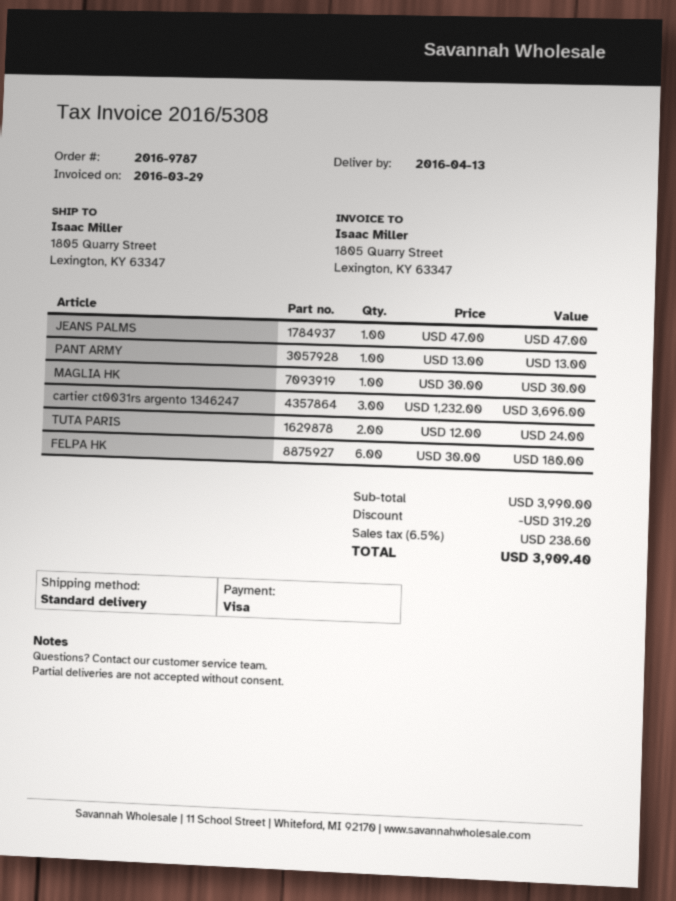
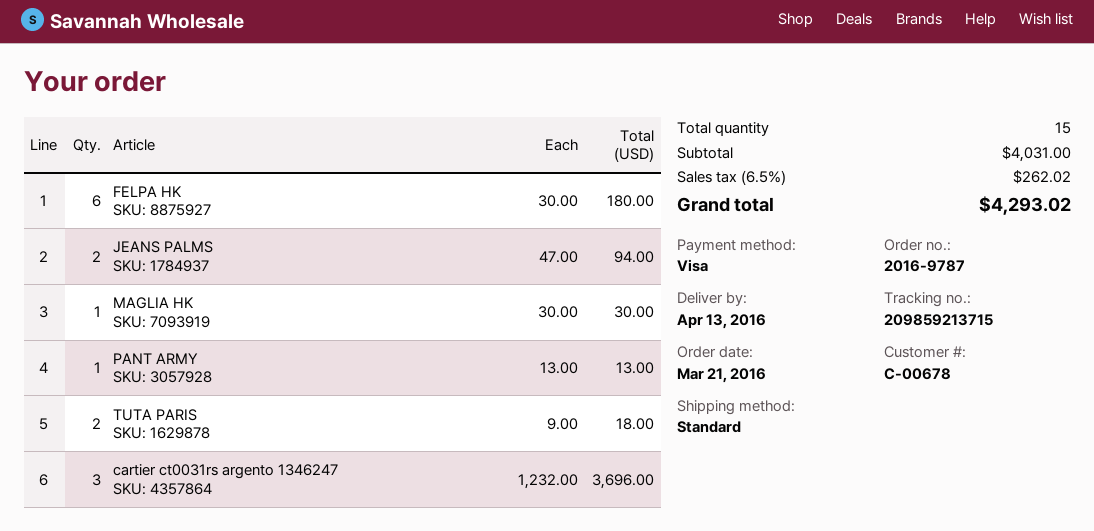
JEANS PALMS: 1 x 47.00 = 47.00 -> 2 x 47.00 = 94.00
TUTA PARIS: 2 x 12.00 = 24.00 -> 2 x 9.00 = 18.00
subtotal: 3990.00 -> 4031.00
discount: 319.20 -> none
tax: 6.5% = 238.60 -> 6.5% = 262.02
total: 3909.40 -> 4293.02

